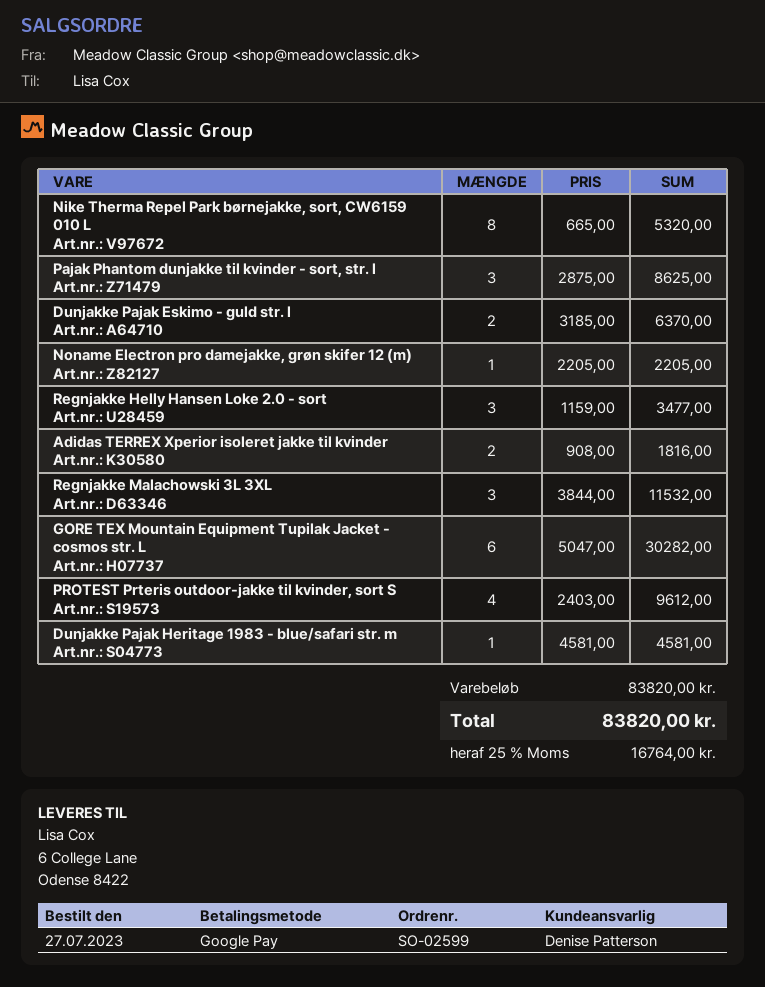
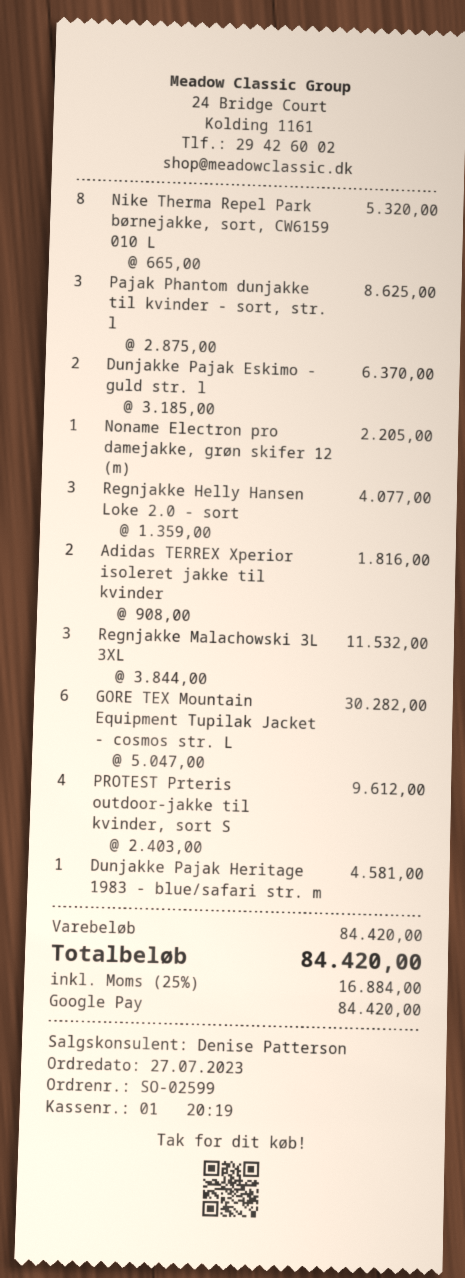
Regnjakke Helly Hansen Loke 2.0 - sort: 3 x 1159.00 = 3477.00 -> 3 x 1359.00 = 4077.00
subtotal: 83820.00 -> 84420.00
tax: 25% = 16764.00 -> 25% = 16884.00
total: 83820.00 -> 84420.00

